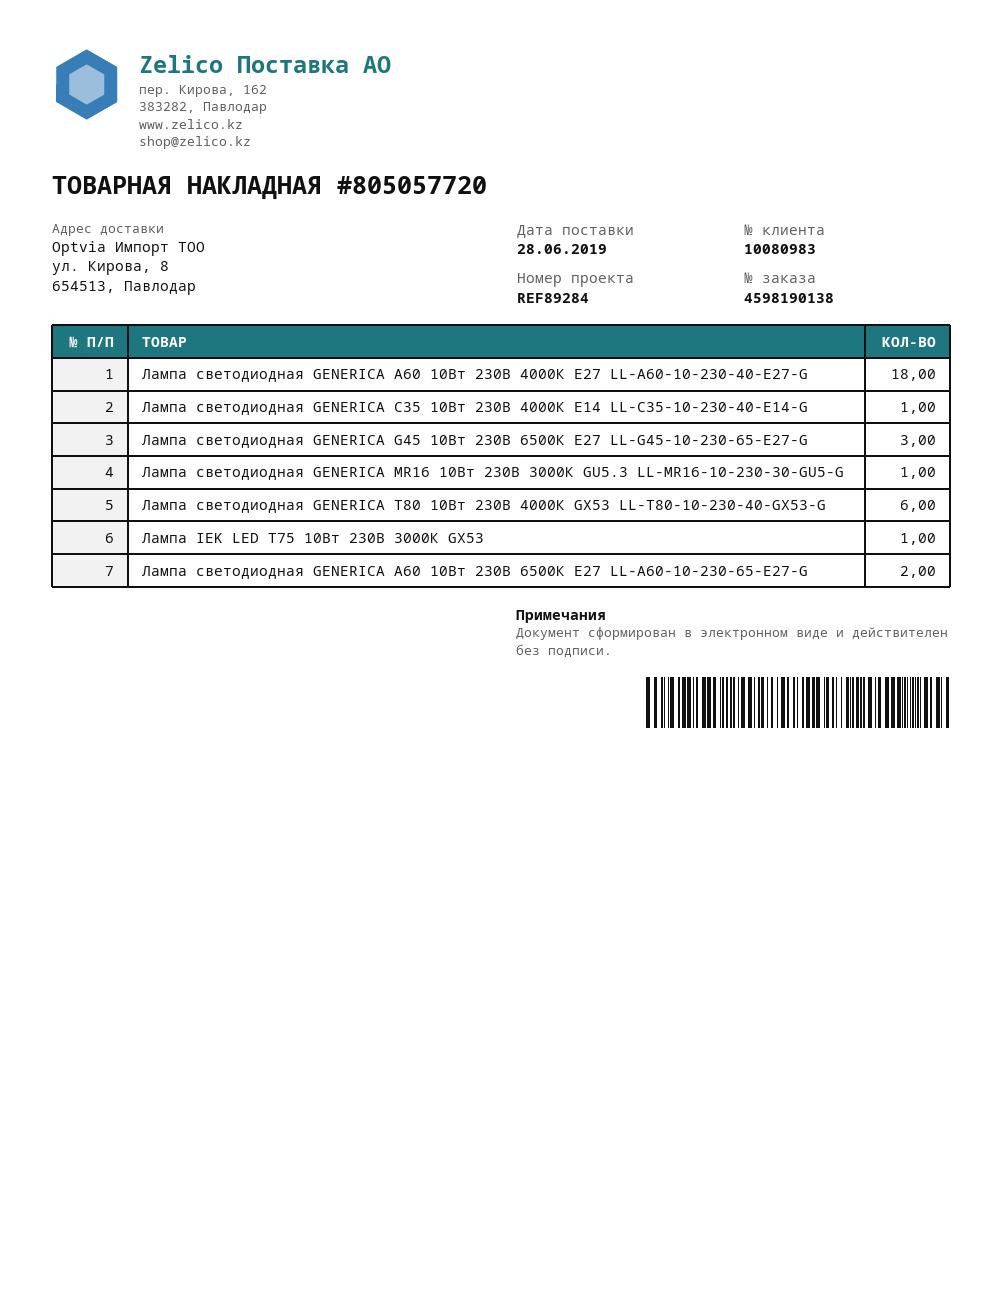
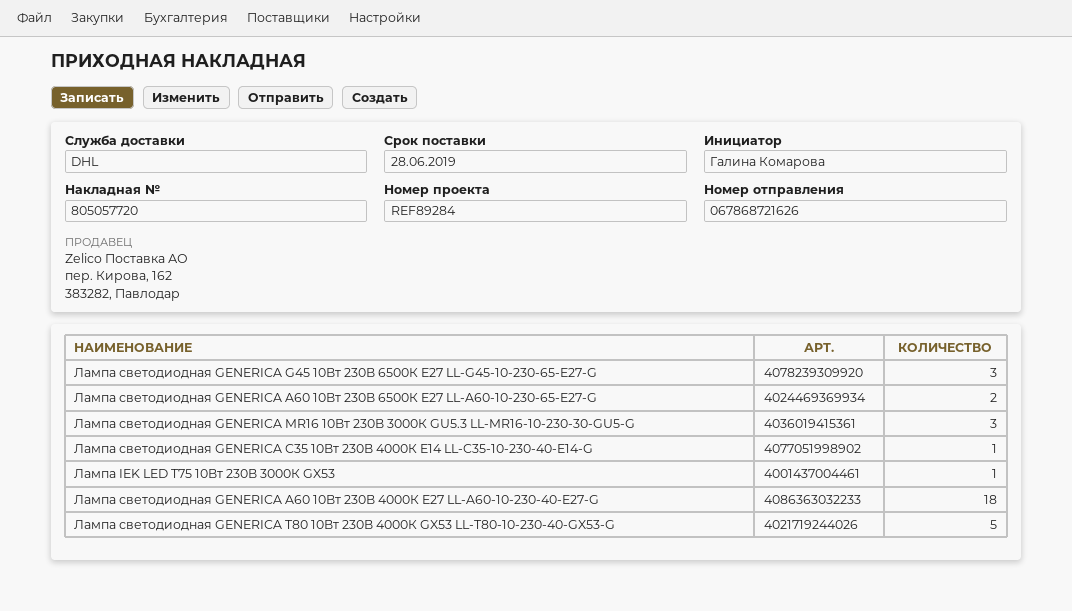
Лампа светодиодная GENERICA MR16 10Вт 230В 3000К GU5.3 LL-MR16-10-230-30-GU5-G: 1 -> 3
Лампа светодиодная GENERICA T80 10Вт 230В 4000К GX53 LL-T80-10-230-40-GX53-G: 6 -> 5

